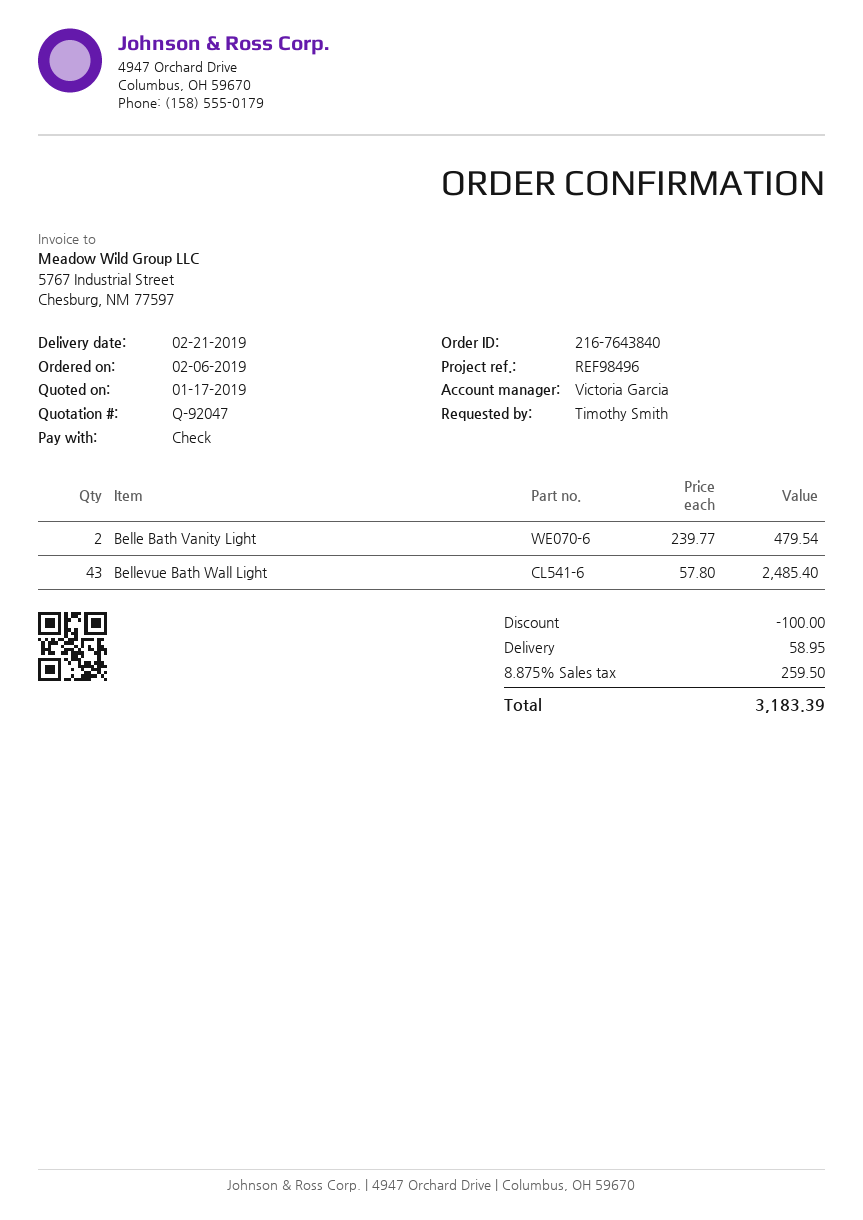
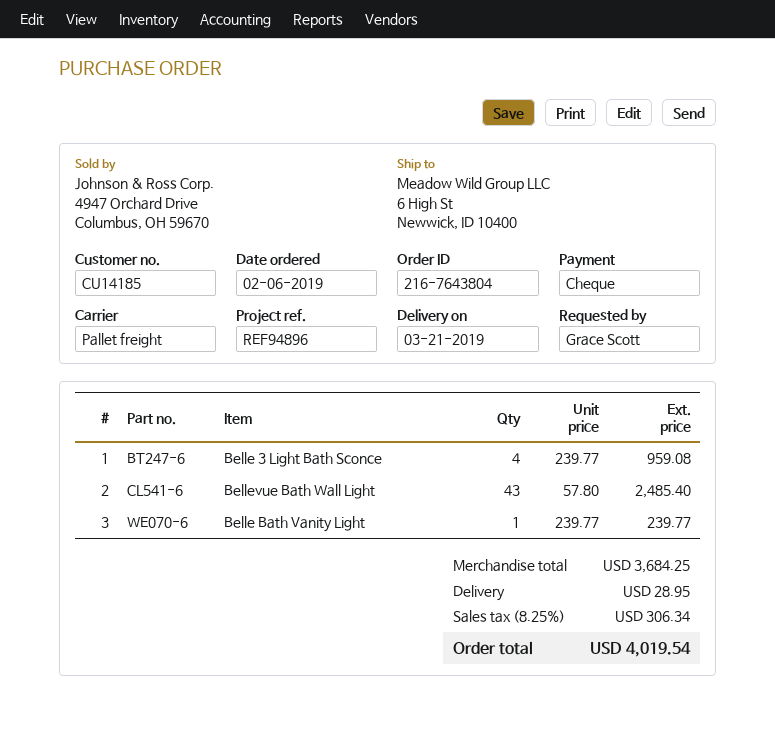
order number: 216-7643840 -> 216-7643804
delivery date: 2019-02-21 -> 2019-03-21
reference: REF98496 -> REF94896
ordered by: Timothy Smith -> Grace Scott
Belle Bath Vanity Light: 2 x 239.77 = 479.54 -> 1 x 239.77 = 239.77
Belle 3 Light Bath Sconce: none -> 4 x 239.77 = 959.08
discount: 100.00 -> none
shipping: 58.95 -> 28.95
tax: 8.875% = 259.50 -> 8.25% = 306.34
total: 3183.39 -> 4019.54

